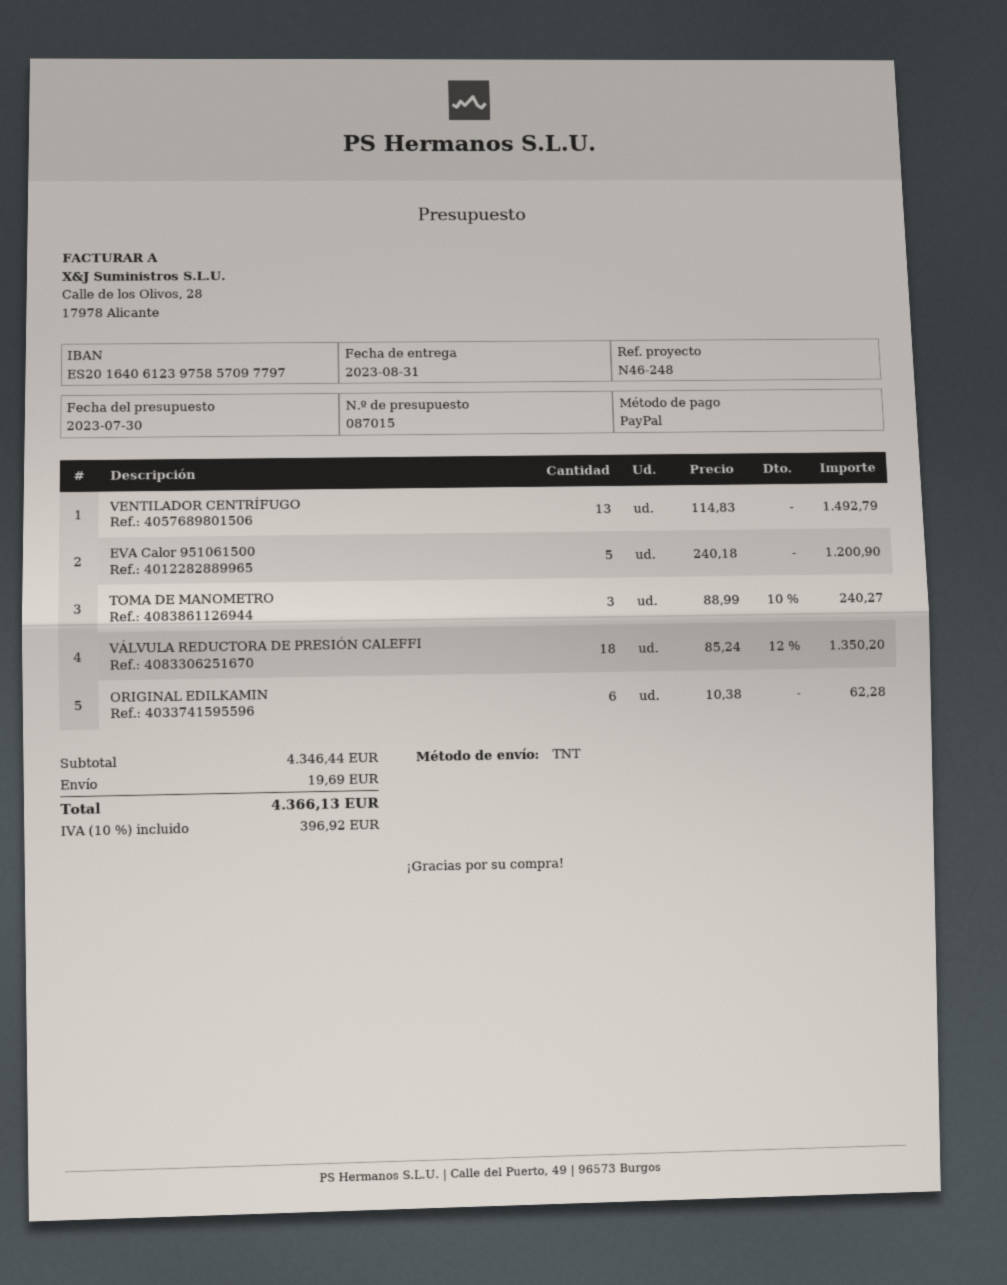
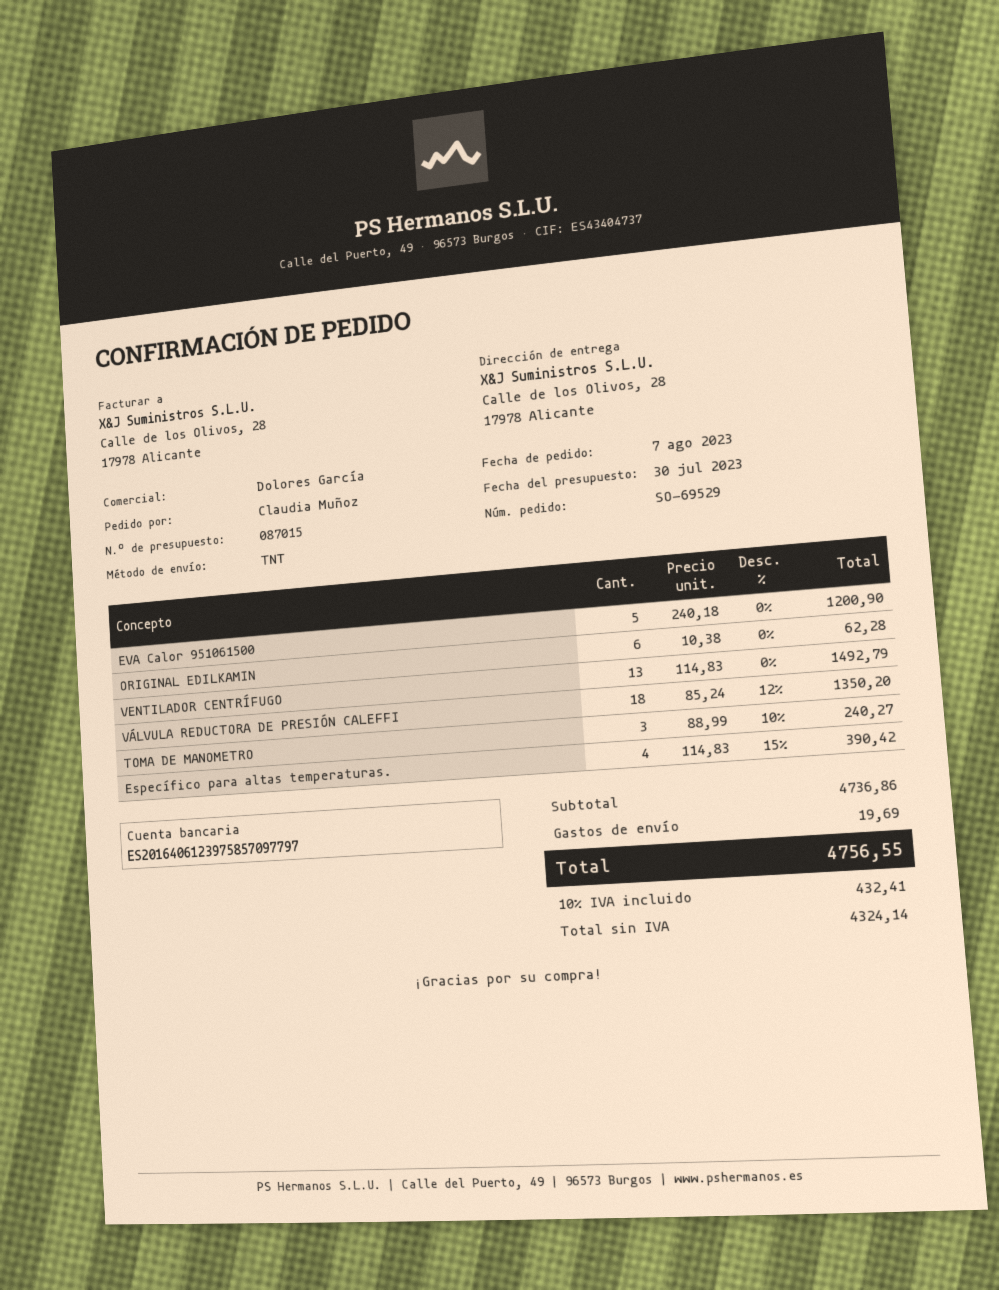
Específico para altas temperaturas.: none -> 4 x 114.83 - 15% = 390.42
subtotal: 4346.44 -> 4736.86
tax: 10% = 396.92 -> 10% = 432.41
total: 4366.13 -> 4756.55

